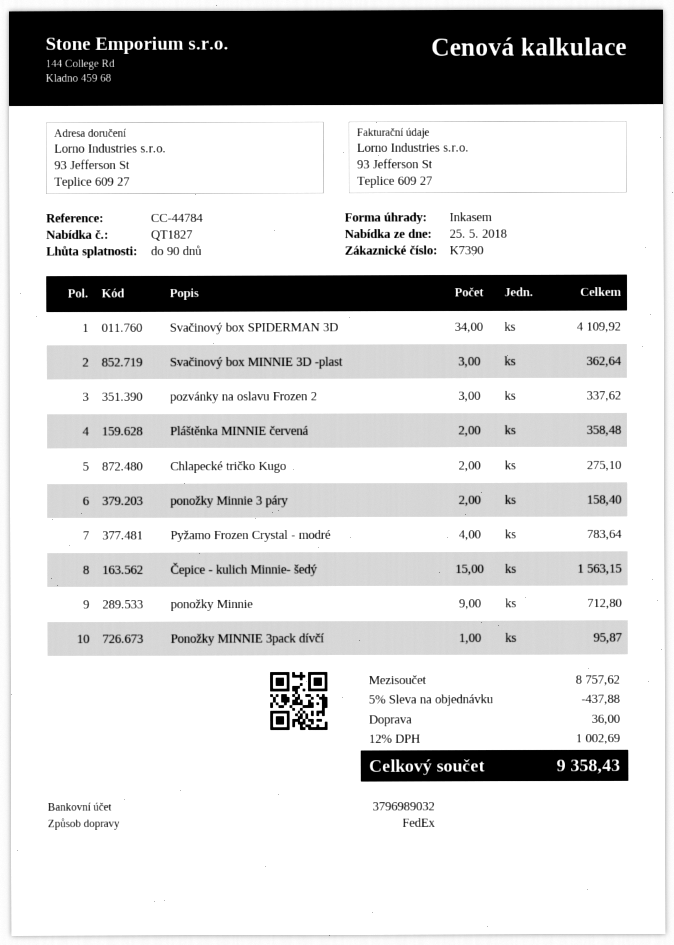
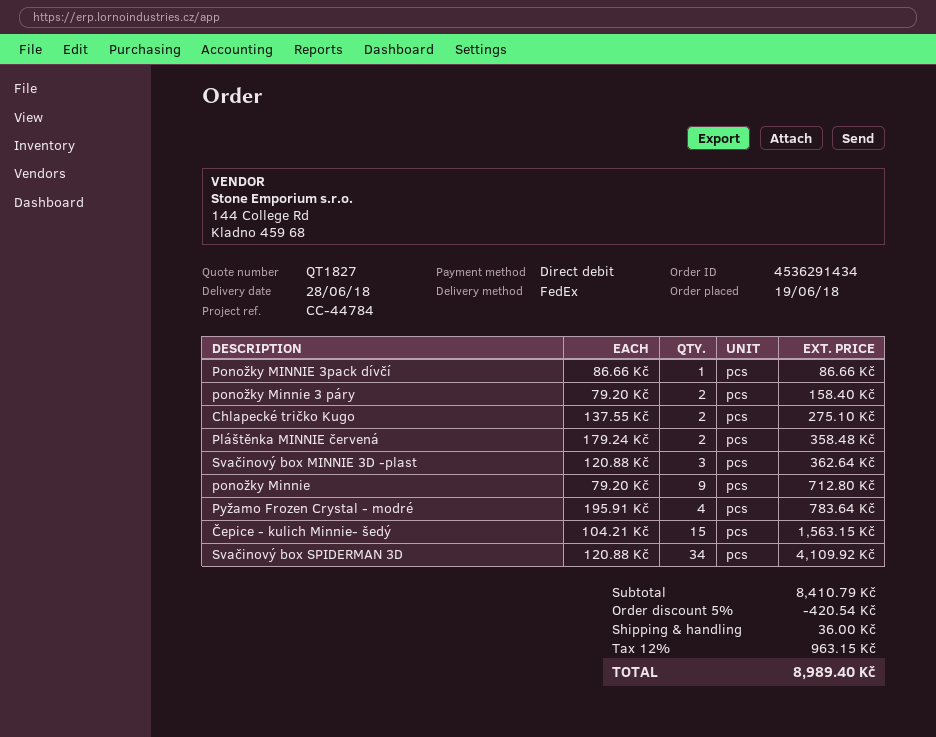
pozvánky na oslavu Frozen 2: 3 for 337.62 -> none
Ponožky MINNIE 3pack dívčí: 1 for 95.87 -> 1 for 86.66
subtotal: 8757.62 -> 8410.79
discount: 5% = 437.88 -> 5% = 420.54
tax: 12% = 1002.69 -> 12% = 963.15
total: 9358.43 -> 8989.40

